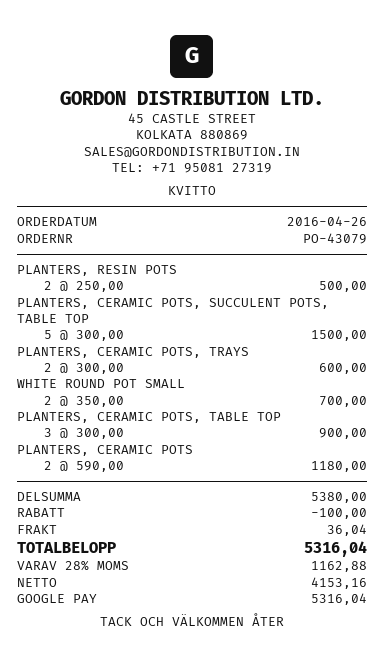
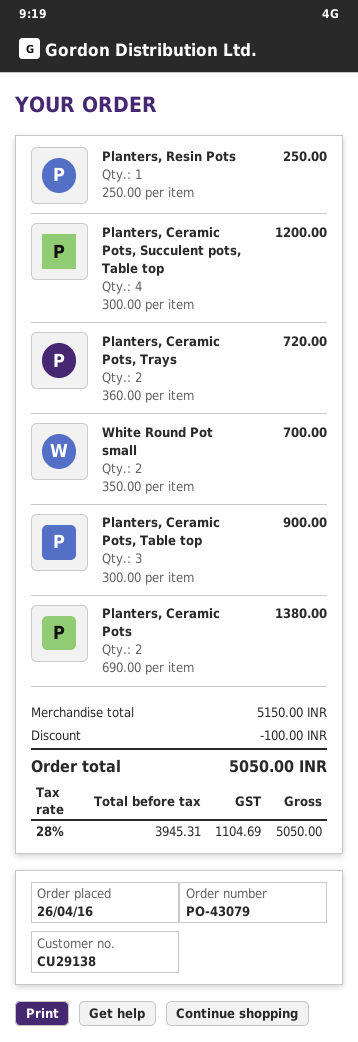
PLANTERS, RESIN POTS: 2 x 250.00 = 500.00 -> 1 x 250.00 = 250.00
PLANTERS, CERAMIC POTS, SUCCULENT POTS, TABLE TOP: 5 x 300.00 = 1500.00 -> 4 x 300.00 = 1200.00
PLANTERS, CERAMIC POTS, TRAYS: 2 x 300.00 = 600.00 -> 2 x 360.00 = 720.00
PLANTERS, CERAMIC POTS: 2 x 590.00 = 1180.00 -> 2 x 690.00 = 1380.00
subtotal: 5380.00 -> 5150.00
shipping: 36.04 -> none
net: 4153.16 -> 3945.31
tax: 28% = 1162.88 -> 28% = 1104.69
total: 5316.04 -> 5050.00

